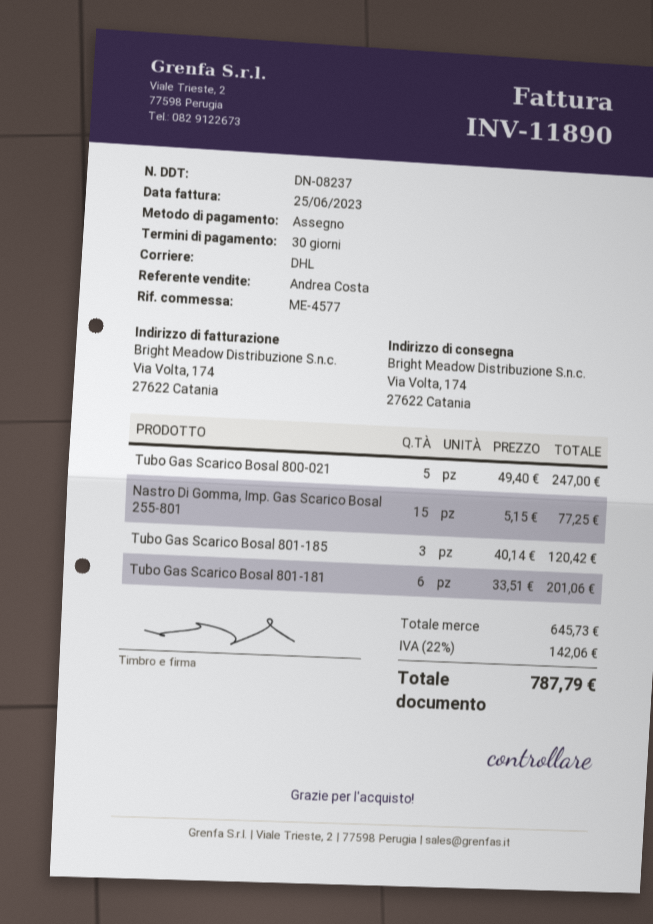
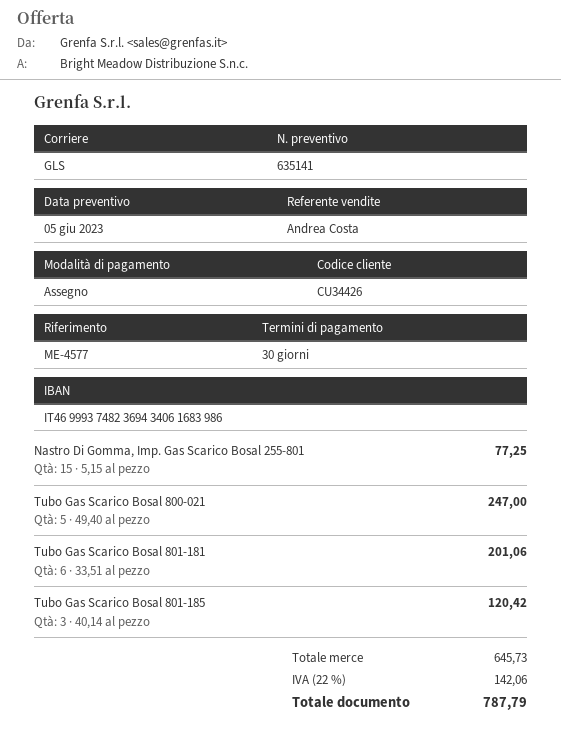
shipping method: DHL -> GLS

